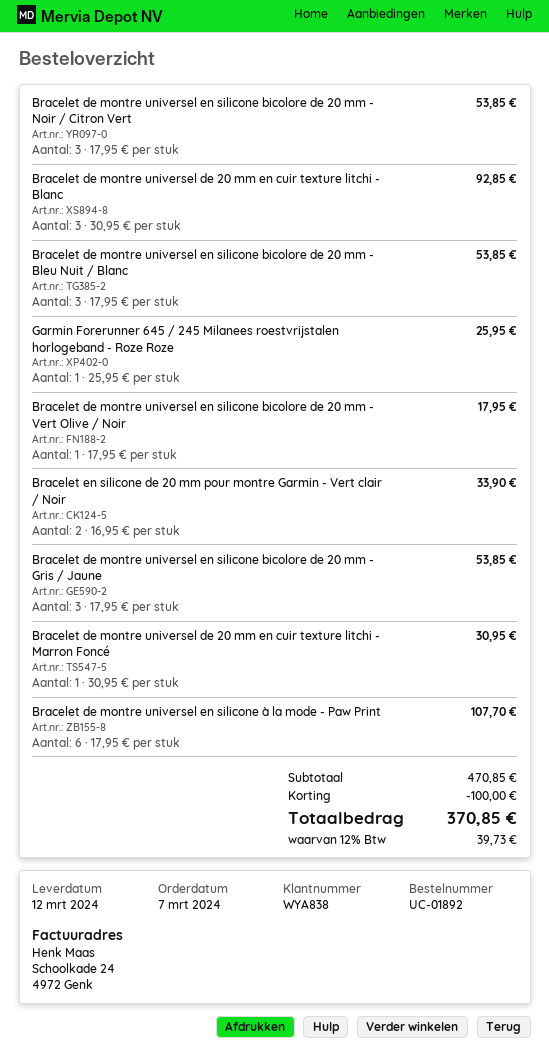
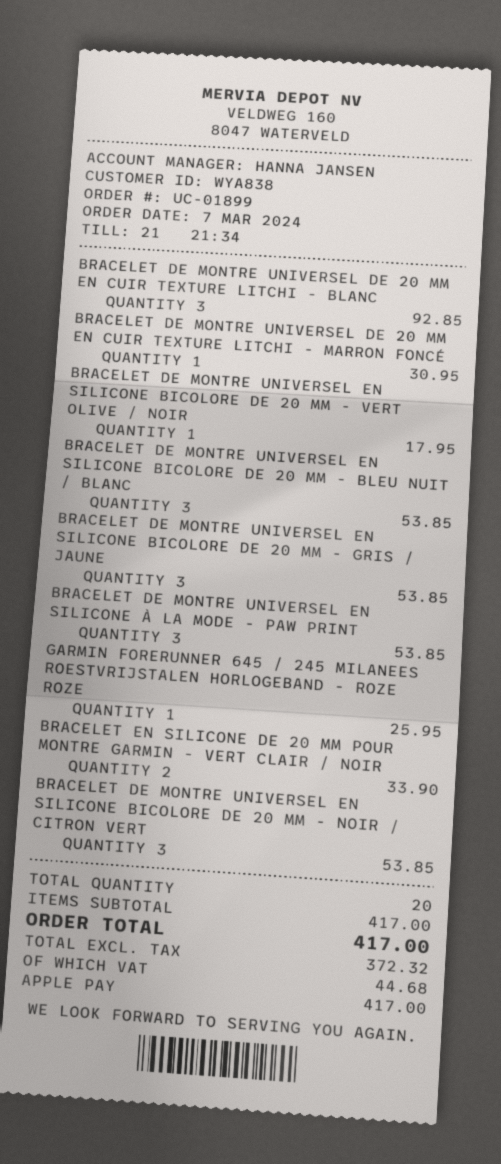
order number: UC-01892 -> UC-01899
Bracelet de montre universel en silicone à la mode - Paw Print: 6 for 107.70 -> 3 for 53.85
subtotal: 470.85 -> 417.00
discount: 100.00 -> none
tax: 39.73 -> 44.68
total: 370.85 -> 417.00

